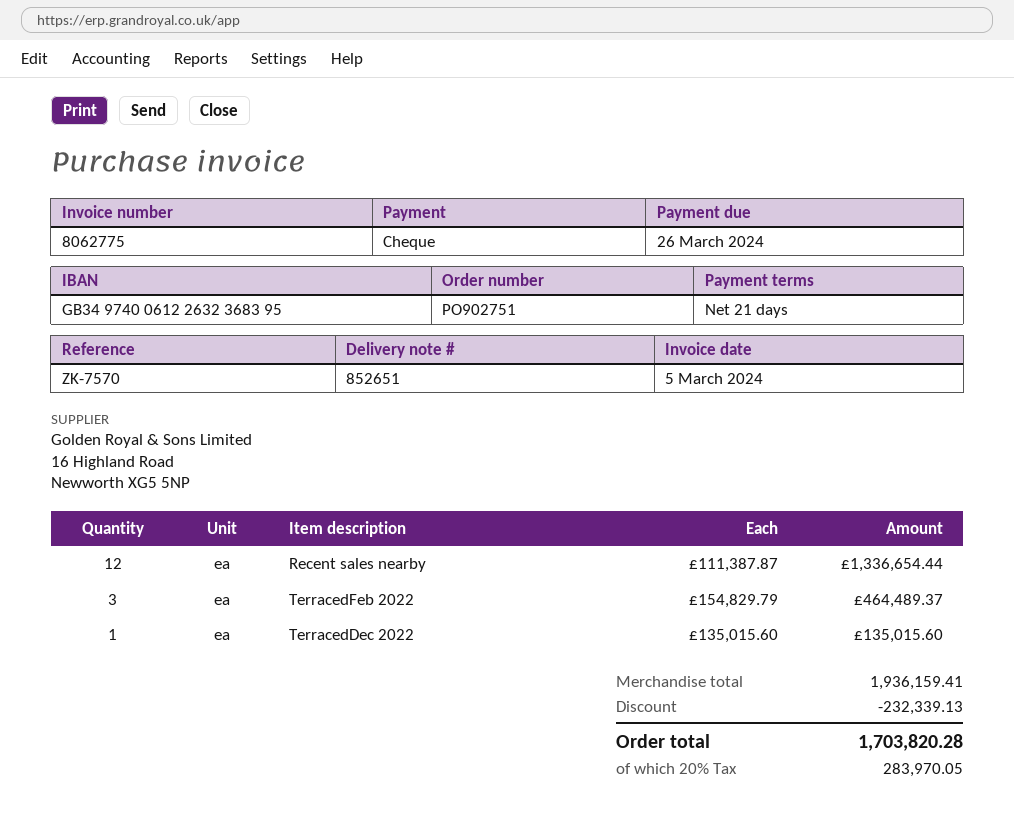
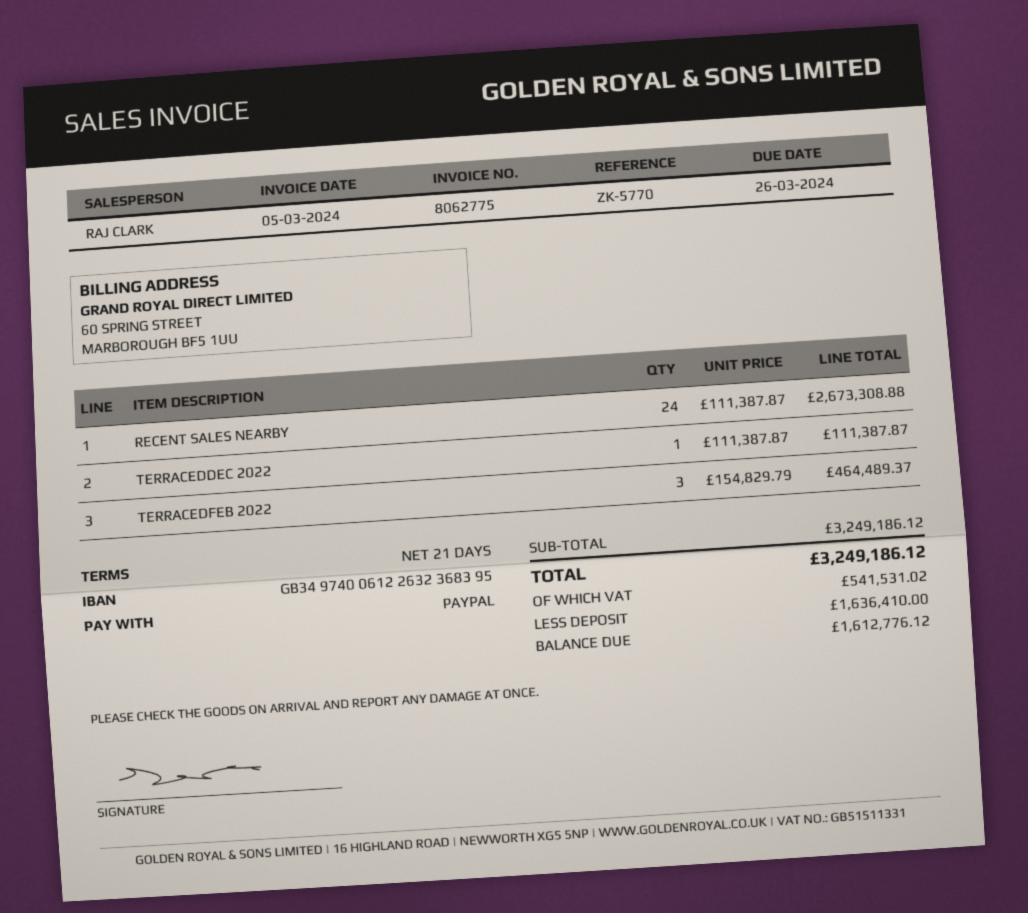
reference: ZK-7570 -> ZK-5770
payment method: cheque -> PayPal
Recent sales nearby: 12 x 111387.87 = 1336654.44 -> 24 x 111387.87 = 2673308.88
TerracedDec 2022: 1 x 135015.60 = 135015.60 -> 1 x 111387.87 = 111387.87
subtotal: 1936159.41 -> 3249186.12
discount: 232339.13 -> none
tax: 283970.05 -> 541531.02
total: 1703820.28 -> 3249186.12

